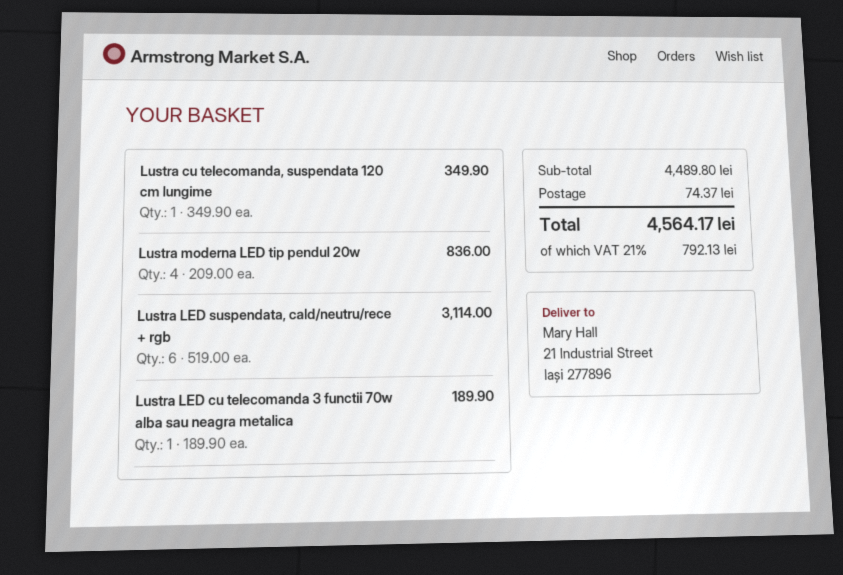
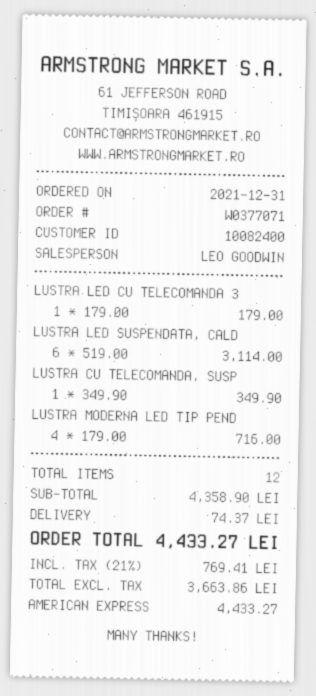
Lustra moderna LED tip pendul 20w: 4 x 209.00 = 836.00 -> 4 x 179.00 = 716.00
Lustra LED cu telecomanda 3 functii 70w alba sau neagra metalica: 1 x 189.90 = 189.90 -> 1 x 179.00 = 179.00
subtotal: 4489.80 -> 4358.90
tax: 21% = 792.13 -> 21% = 769.41
total: 4564.17 -> 4433.27

